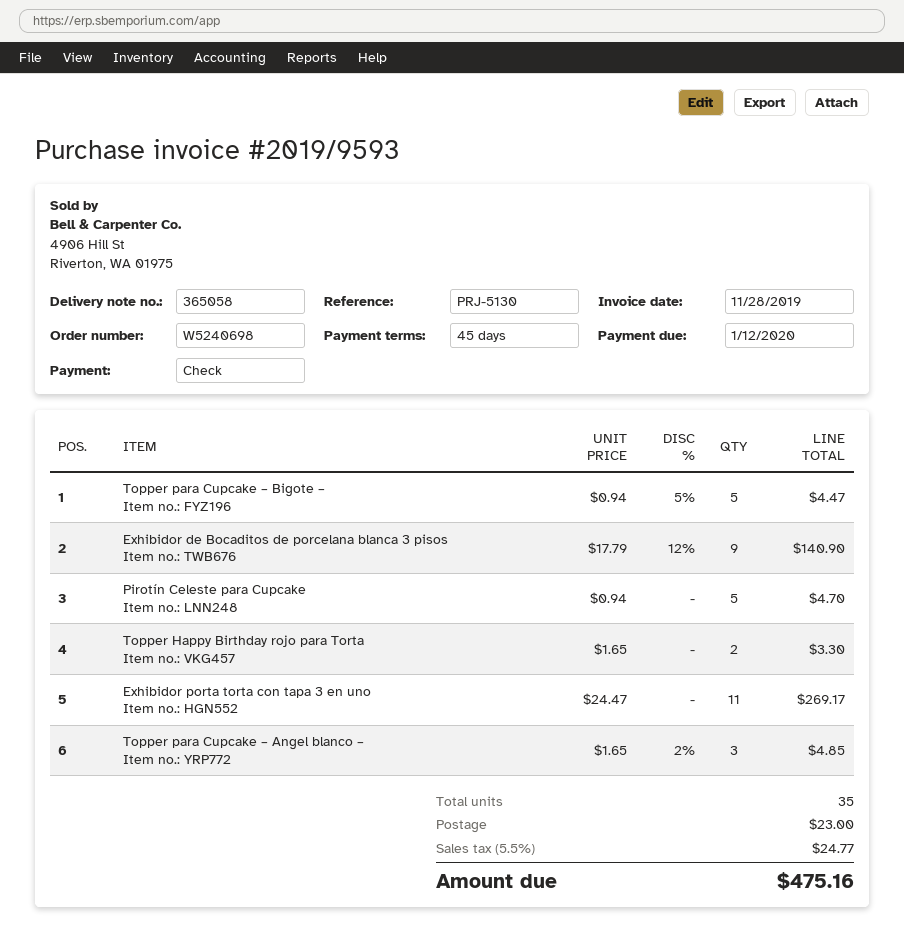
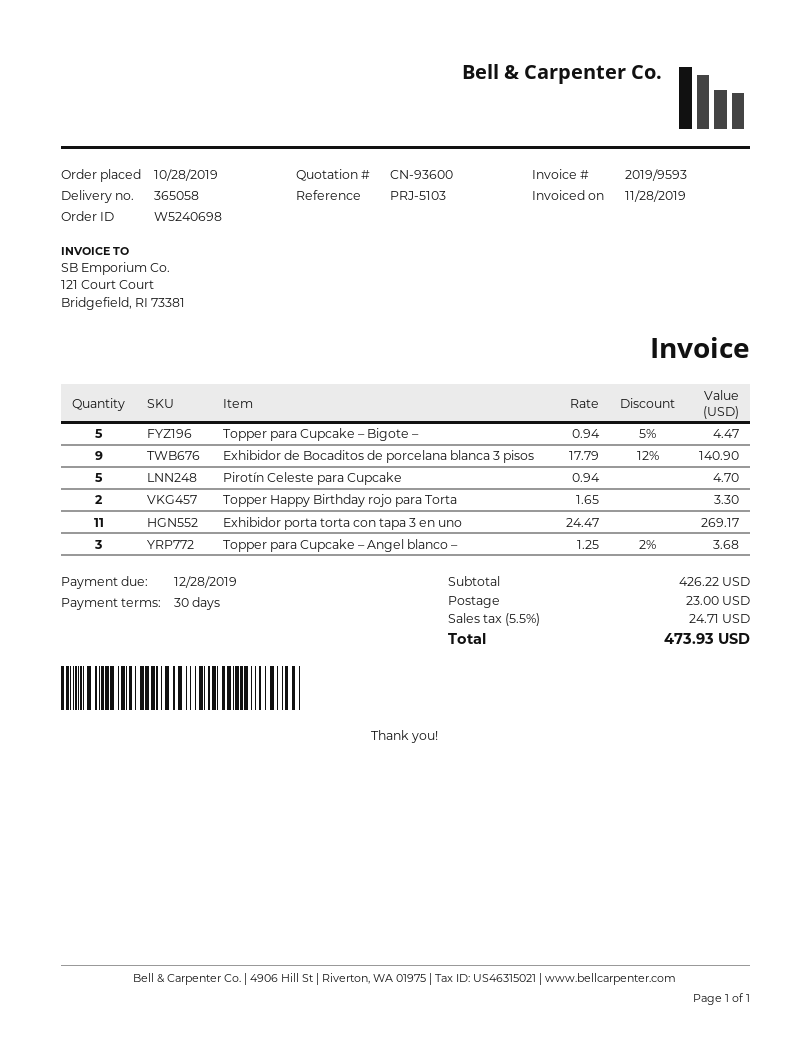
payment terms: 45 days -> 30 days
due date: 2020-01-12 -> 2019-12-28
reference: PRJ-5130 -> PRJ-5103
Topper para Cupcake – Angel blanco –: 3 x 1.65 - 2% = 4.85 -> 3 x 1.25 - 2% = 3.68
tax: 5.5% = 24.77 -> 5.5% = 24.71
total: 475.16 -> 473.93

